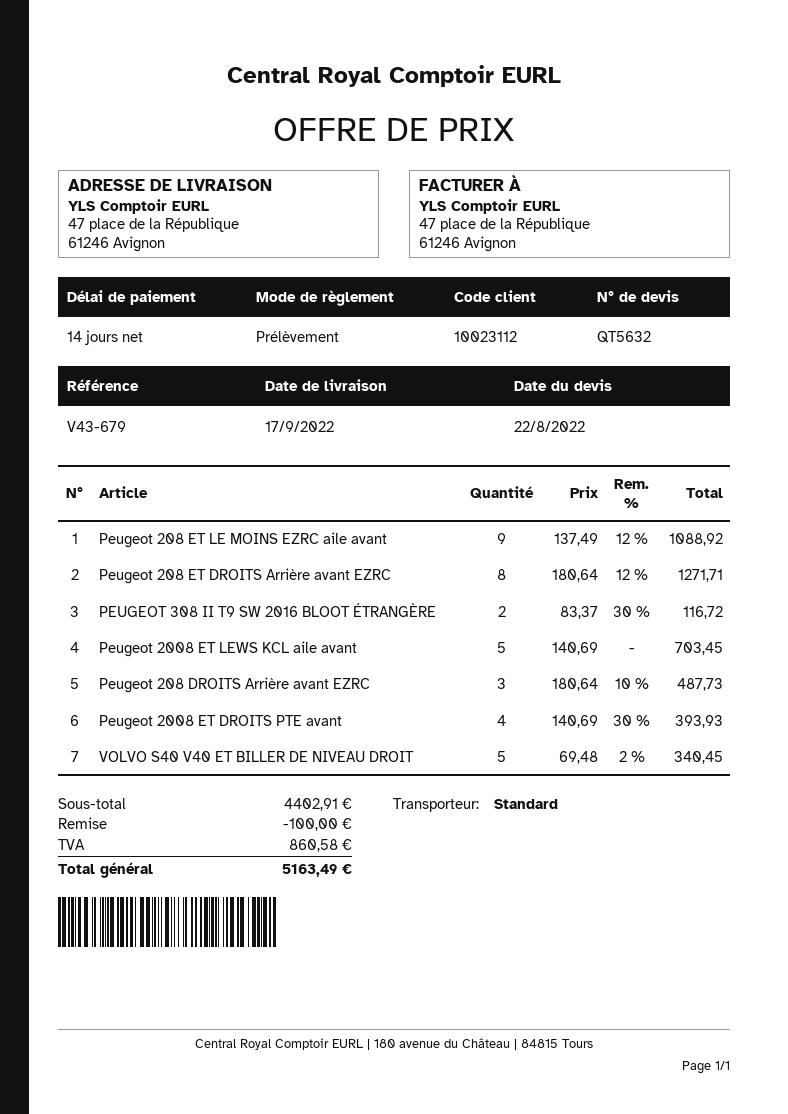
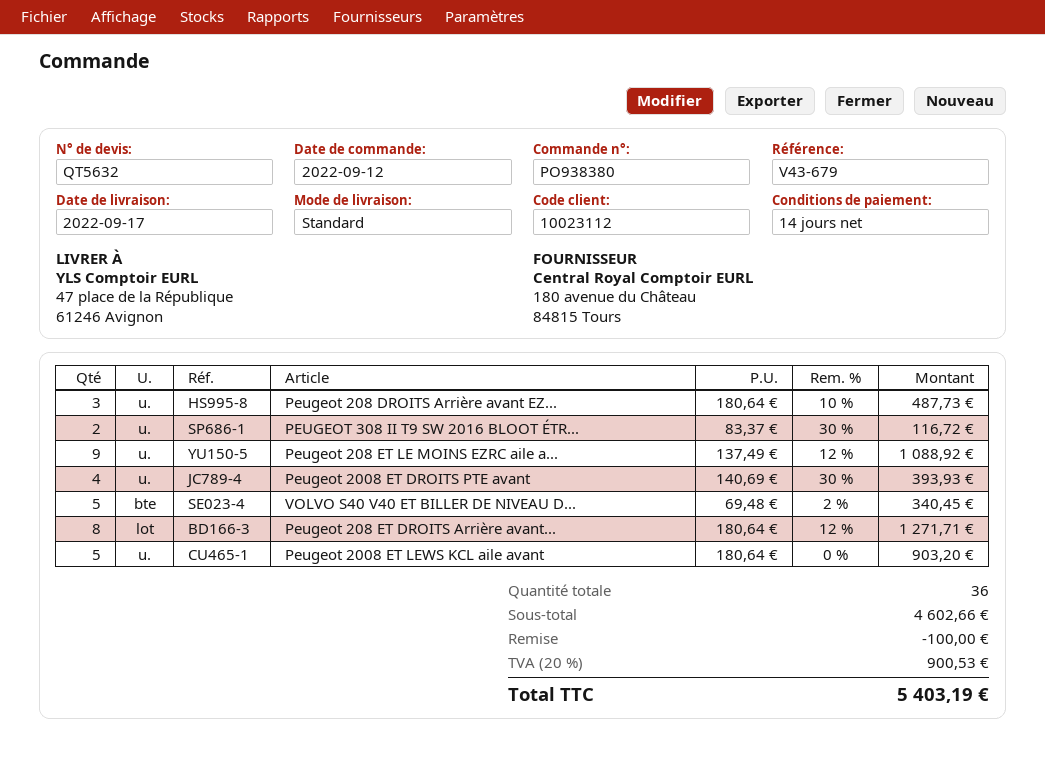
Peugeot 2008 ET LEWS KCL aile avant: 5 x 140.69 = 703.45 -> 5 x 180.64 = 903.20
subtotal: 4402.91 -> 4602.66
tax: 860.58 -> 900.53
total: 5163.49 -> 5403.19

